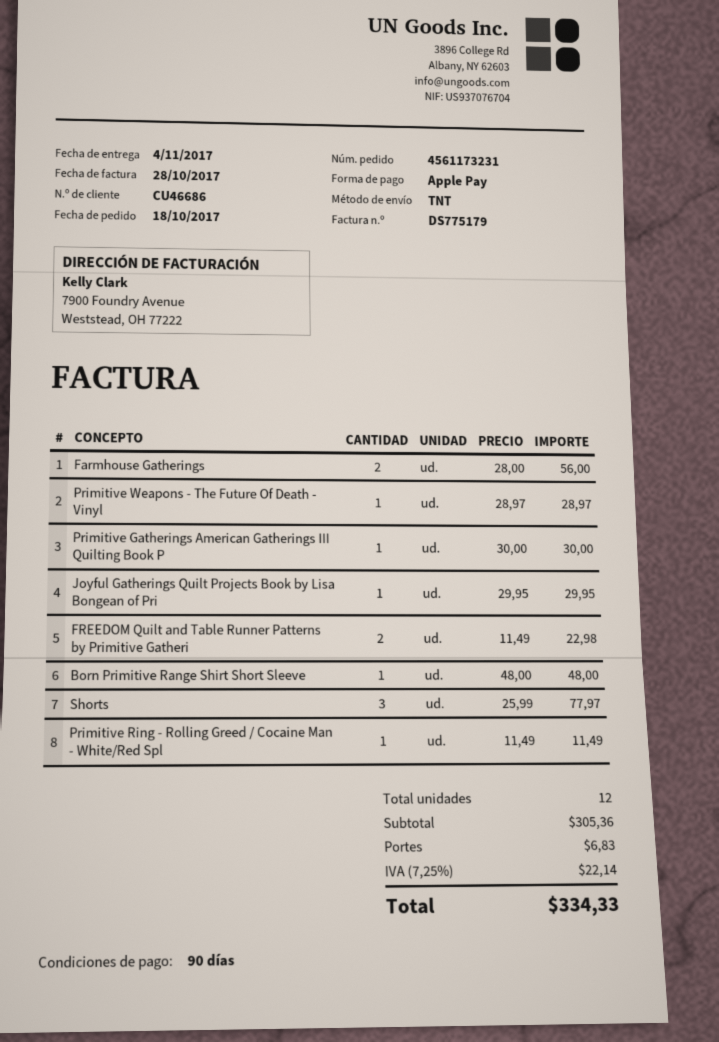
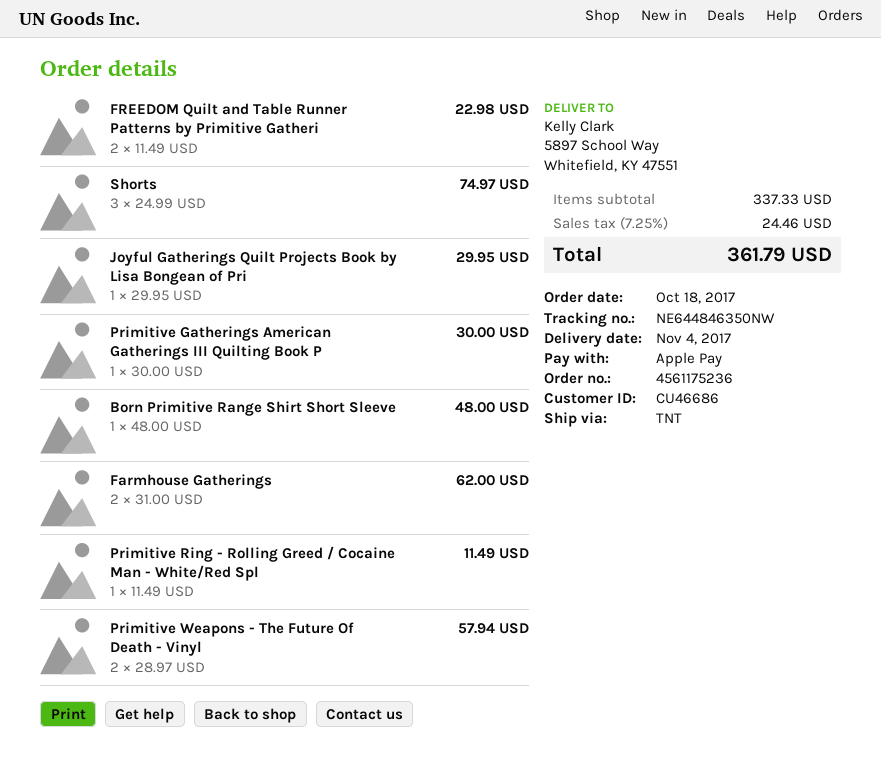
order number: 4561173231 -> 4561175236
Farmhouse Gatherings: 2 x 28.00 = 56.00 -> 2 x 31.00 = 62.00
Primitive Weapons - The Future Of Death - Vinyl: 1 x 28.97 = 28.97 -> 2 x 28.97 = 57.94
Shorts: 3 x 25.99 = 77.97 -> 3 x 24.99 = 74.97
subtotal: 305.36 -> 337.33
shipping: 6.83 -> none
tax: 7.25% = 22.14 -> 7.25% = 24.46
total: 334.33 -> 361.79

